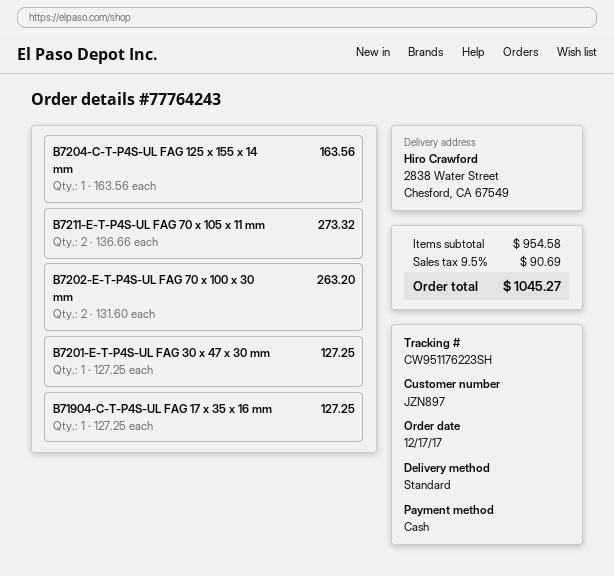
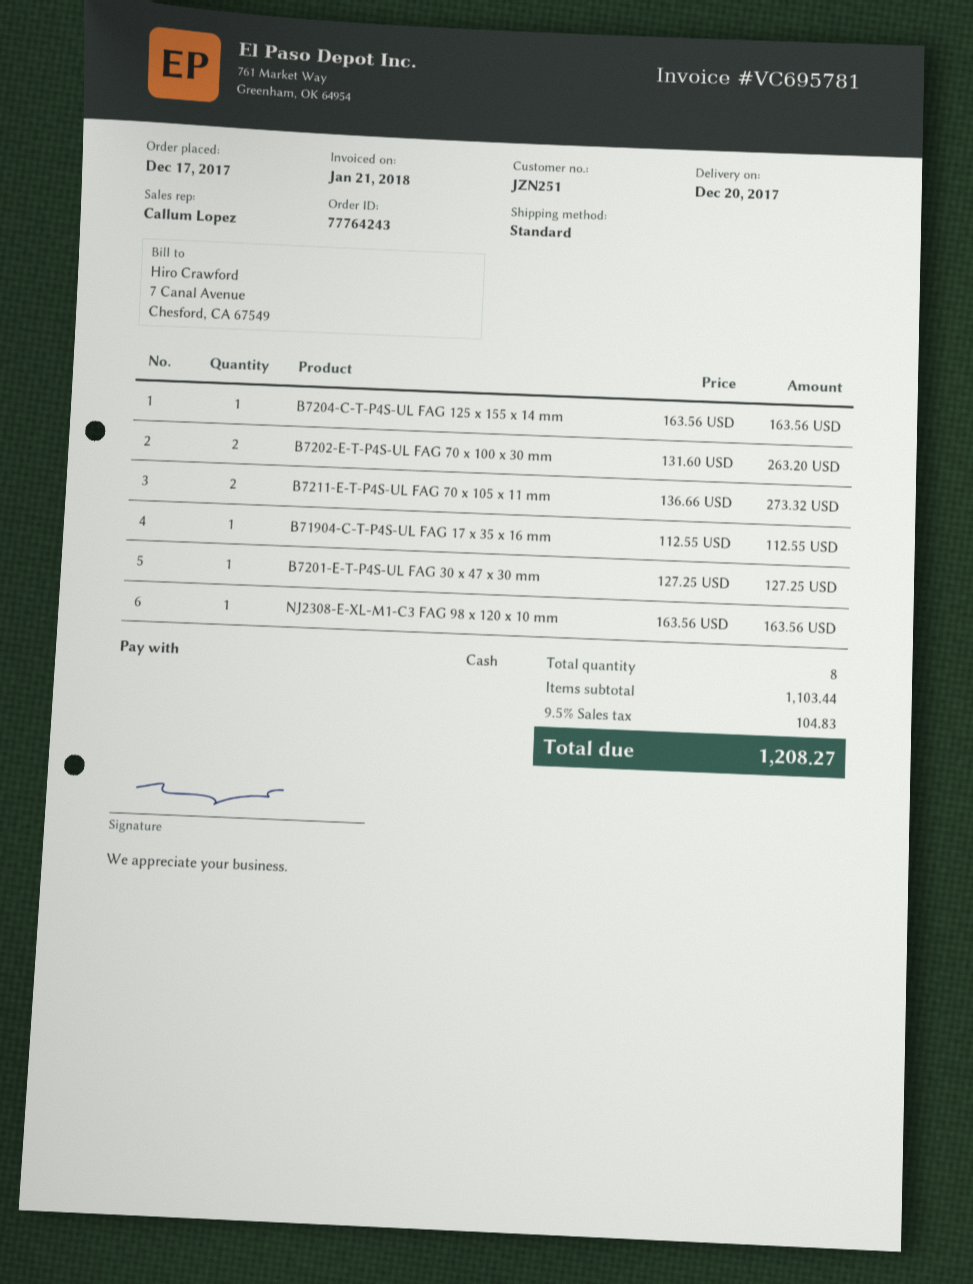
customer number: JZN897 -> JZN251
B71904-C-T-P4S-UL FAG 17 x 35 x 16 mm: 1 x 127.25 = 127.25 -> 1 x 112.55 = 112.55
NJ2308-E-XL-M1-C3 FAG 98 x 120 x 10 mm: none -> 1 x 163.56 = 163.56
subtotal: 954.58 -> 1103.44
tax: 9.5% = 90.69 -> 9.5% = 104.83
total: 1045.27 -> 1208.27

